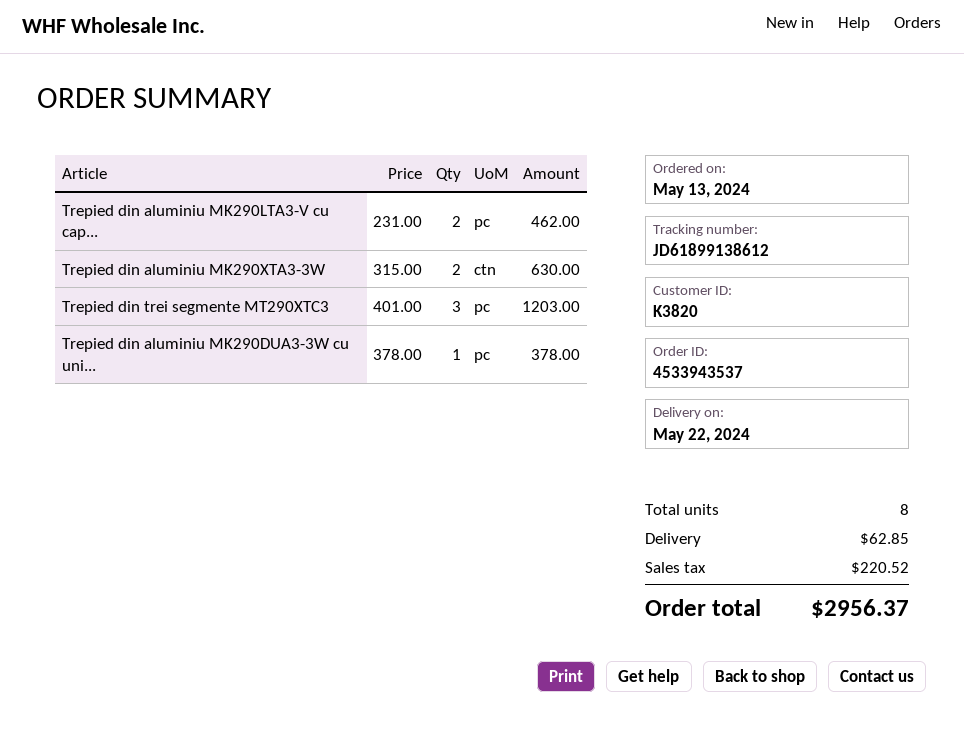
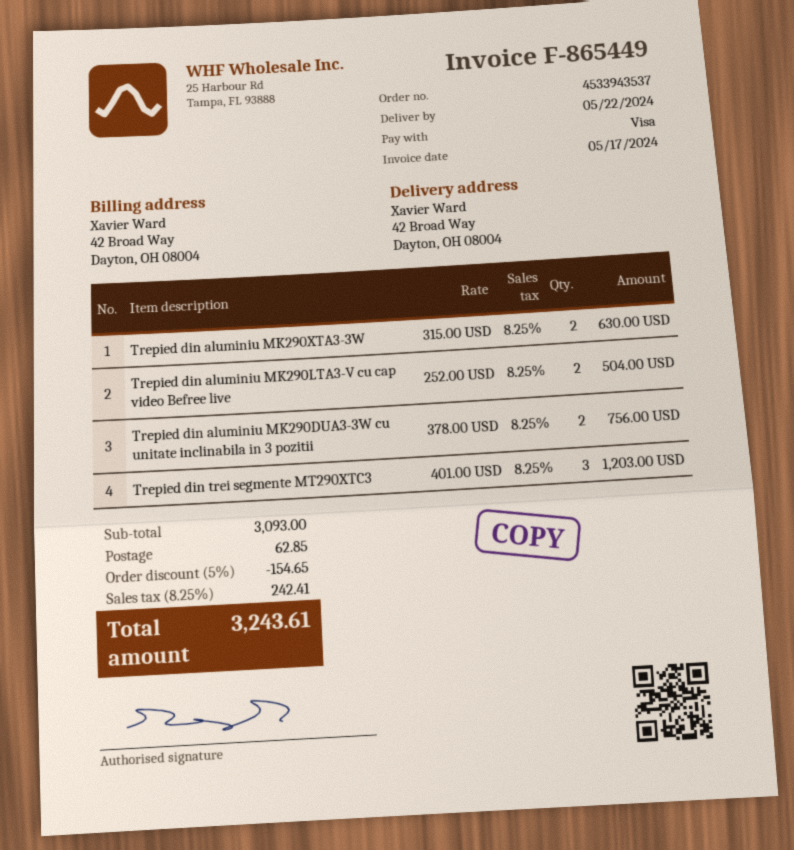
Trepied din aluminiu MK290LTA3-V cu cap...: 2 x 231.00 = 462.00 -> 2 x 252.00 = 504.00
Trepied din aluminiu MK290DUA3-3W cu uni...: 1 x 378.00 = 378.00 -> 2 x 378.00 = 756.00
discount: none -> 5% = 154.65
tax: 220.52 -> 242.41
total: 2956.37 -> 3243.61

